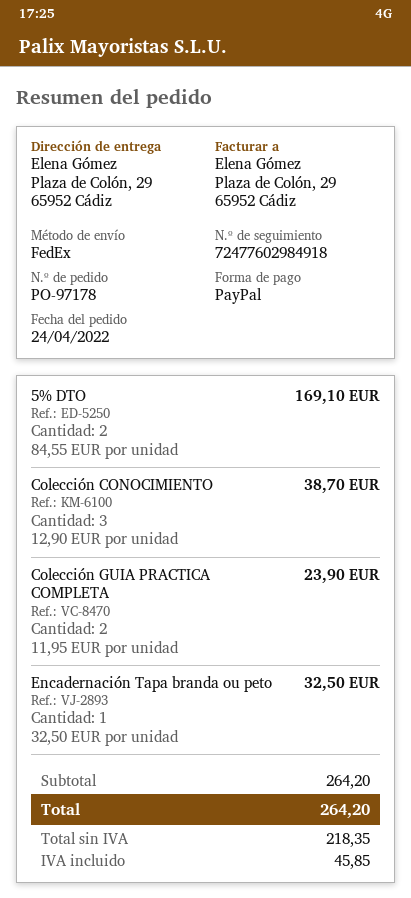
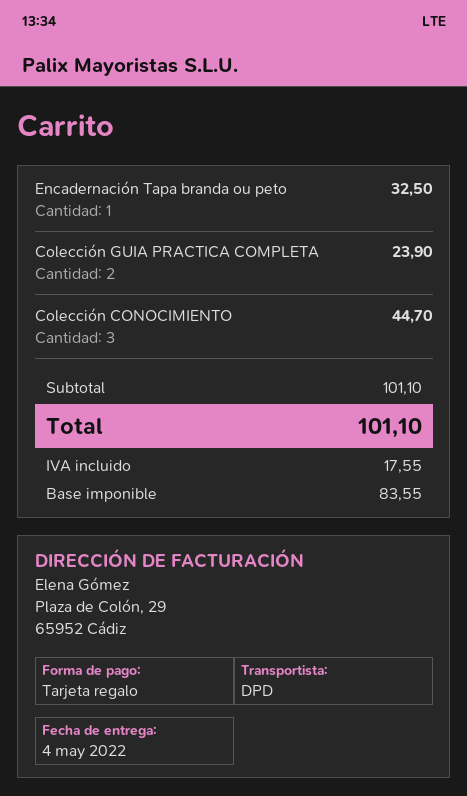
payment method: PayPal -> gift card
shipping method: FedEx -> DPD
5% DTO: 2 for 169.10 -> none
Colección CONOCIMIENTO: 3 for 38.70 -> 3 for 44.70
subtotal: 264.20 -> 101.10
net: 218.35 -> 83.55
tax: 45.85 -> 17.55
total: 264.20 -> 101.10

